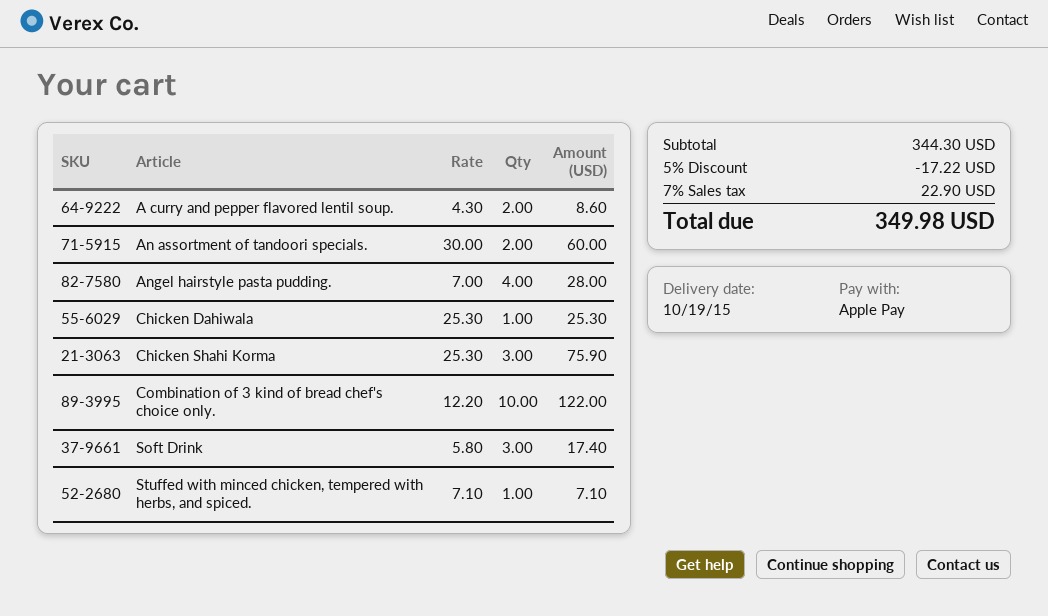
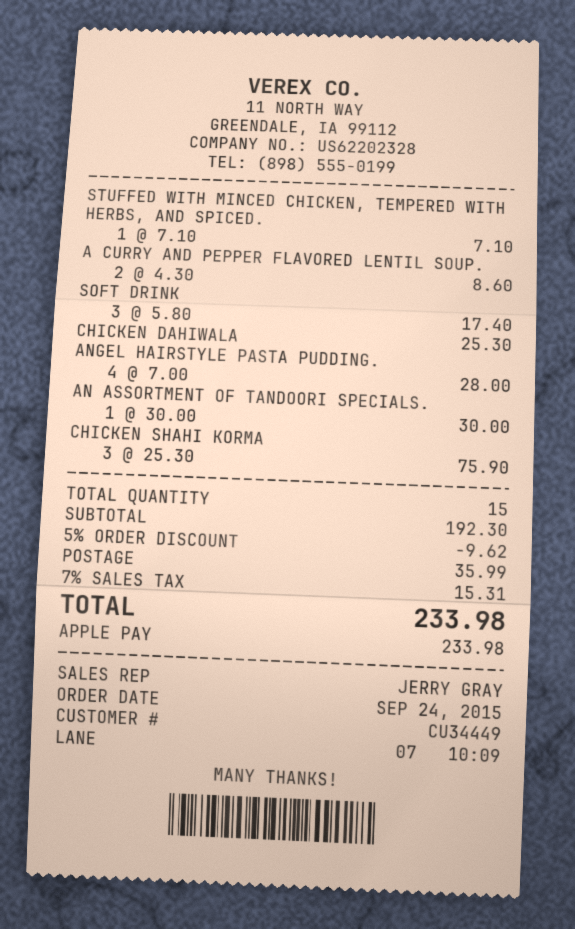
An assortment of tandoori specials.: 2 x 30.00 = 60.00 -> 1 x 30.00 = 30.00
Combination of 3 kind of bread chef's choice only.: 10 x 12.20 = 122.00 -> none
subtotal: 344.30 -> 192.30
discount: 5% = 17.22 -> 5% = 9.62
shipping: none -> 35.99
tax: 7% = 22.90 -> 7% = 15.31
total: 349.98 -> 233.98

